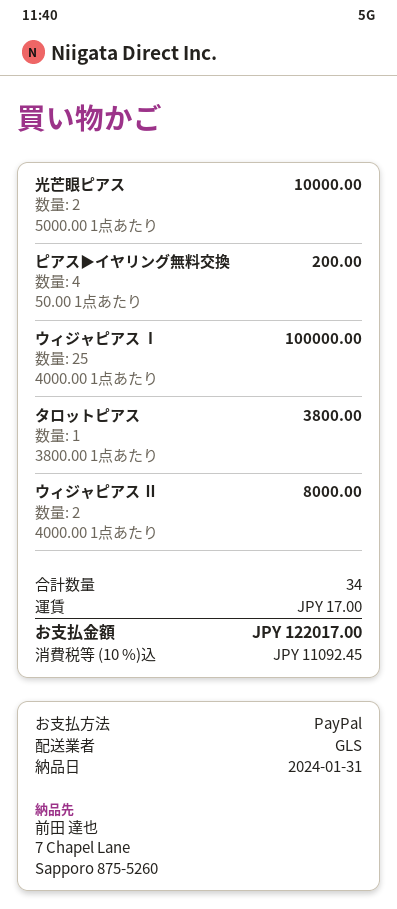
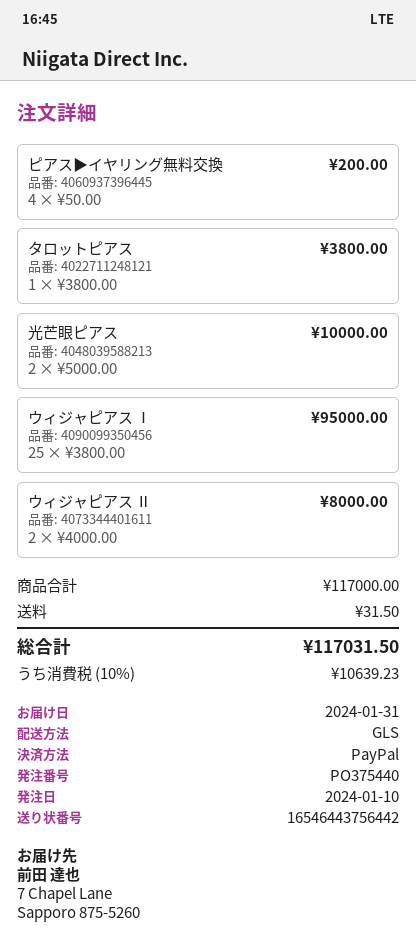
ウィジャピアス Ⅰ: 25 x 4000.00 = 100000.00 -> 25 x 3800.00 = 95000.00
shipping: 17.00 -> 31.50
tax: 10% = 11092.45 -> 10% = 10639.23
total: 122017.00 -> 117031.50

